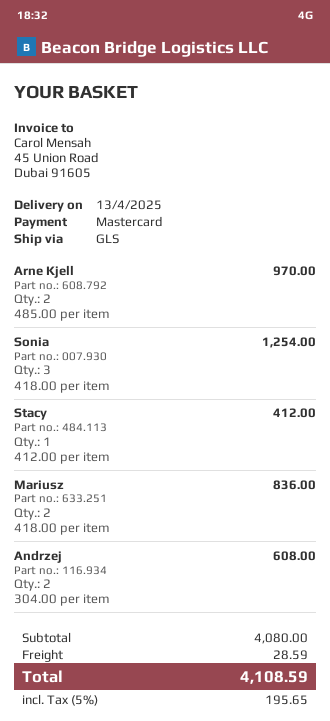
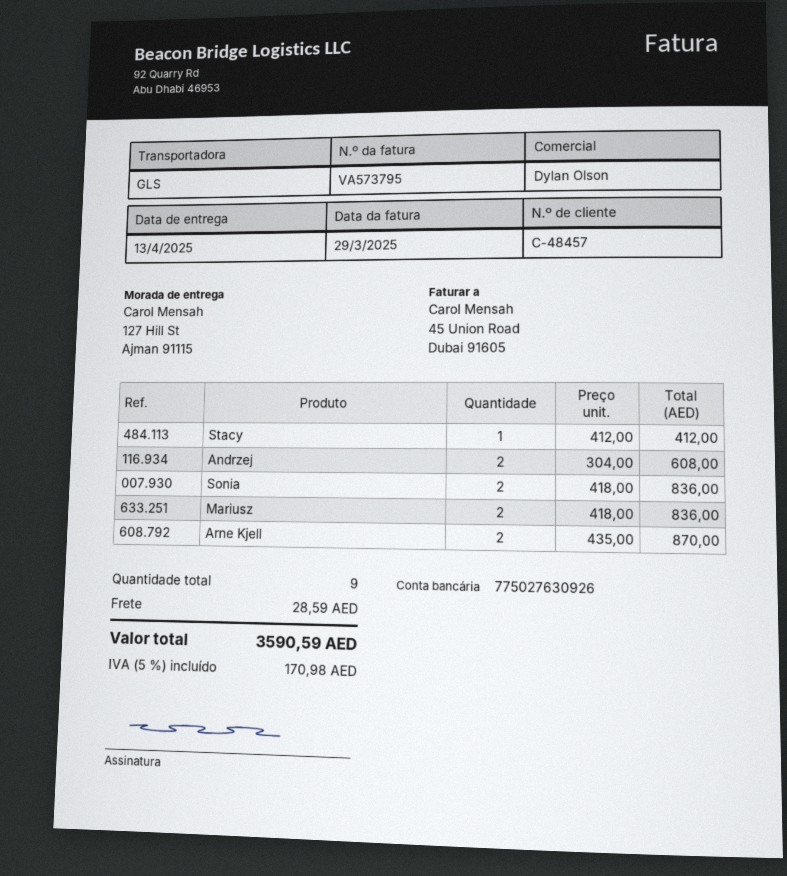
Arne Kjell: 2 x 485.00 = 970.00 -> 2 x 435.00 = 870.00
Sonia: 3 x 418.00 = 1254.00 -> 2 x 418.00 = 836.00
tax: 5% = 195.65 -> 5% = 170.98
total: 4108.59 -> 3590.59

